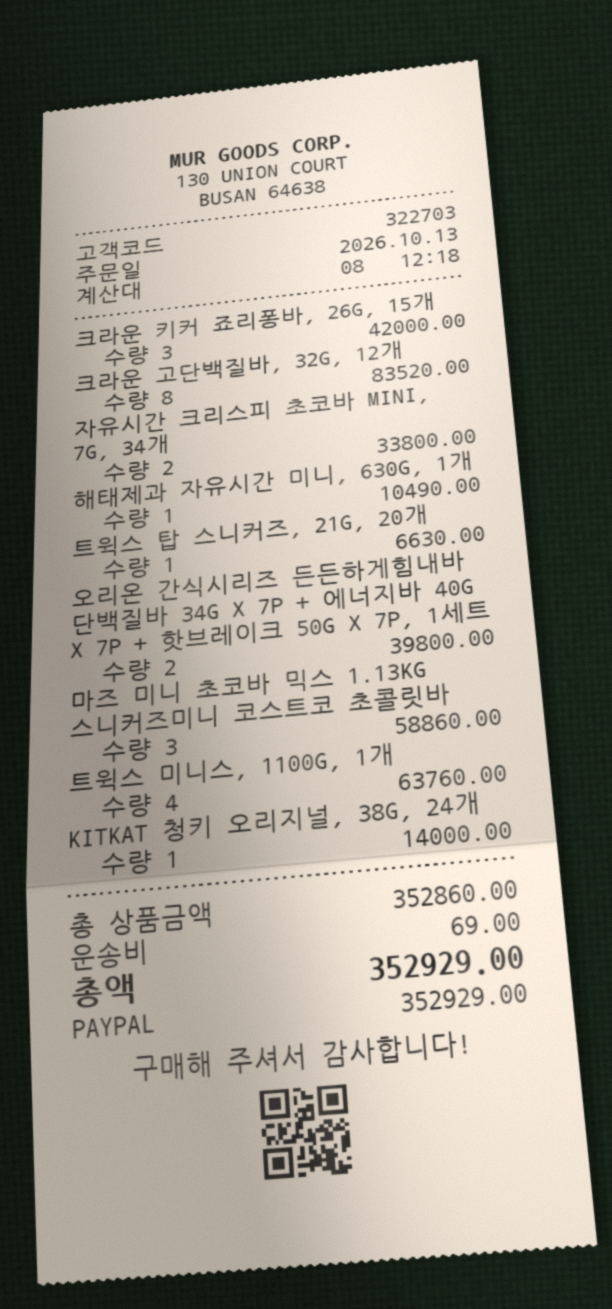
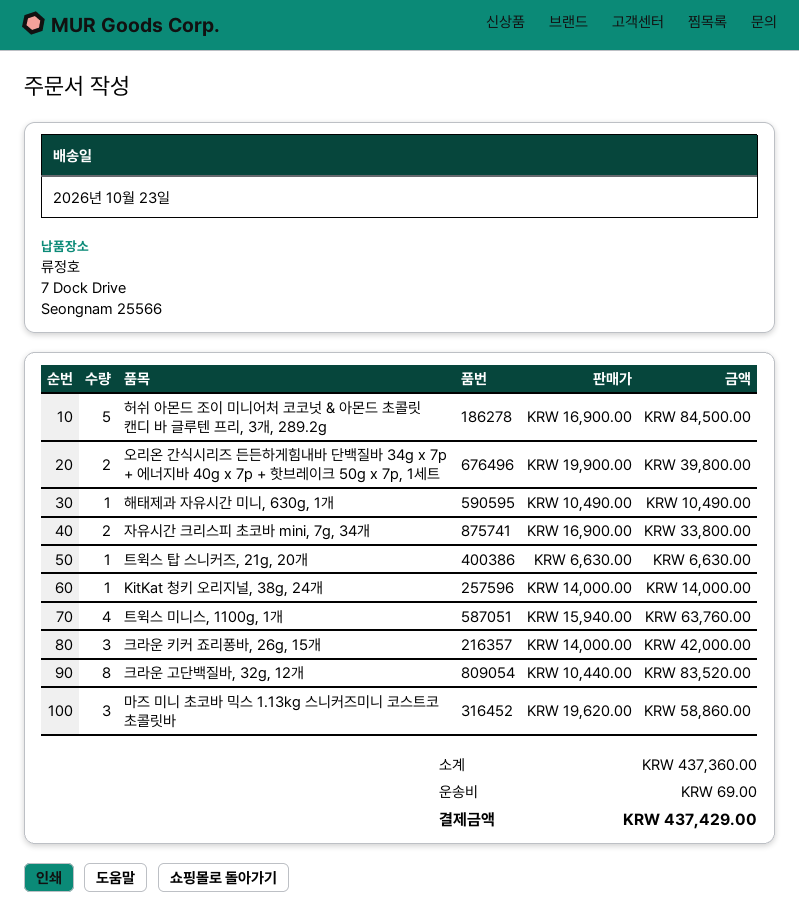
허쉬 아몬드 조이 미니어처 코코넛 & 아몬드 초콜릿 캔디 바 글루텐 프리, 3개, 289.2g: none -> 5 for 84500.00
subtotal: 352860.00 -> 437360.00
total: 352929.00 -> 437429.00

